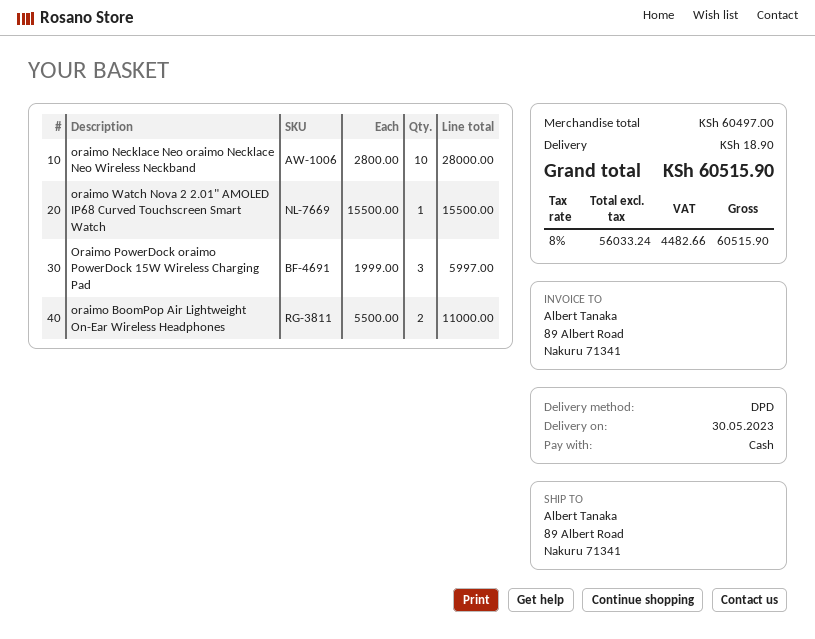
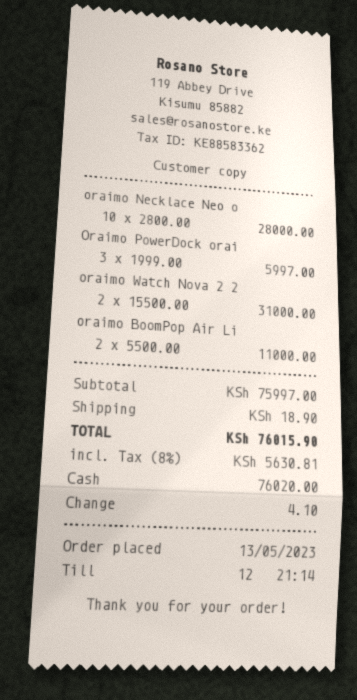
oraimo Watch Nova 2 2.01" AMOLED IP68 Curved Touchscreen Smart Watch: 1 x 15500.00 = 15500.00 -> 2 x 15500.00 = 31000.00
subtotal: 60497.00 -> 75997.00
tax: 8% = 4482.66 -> 8% = 5630.81
total: 60515.90 -> 76015.90

